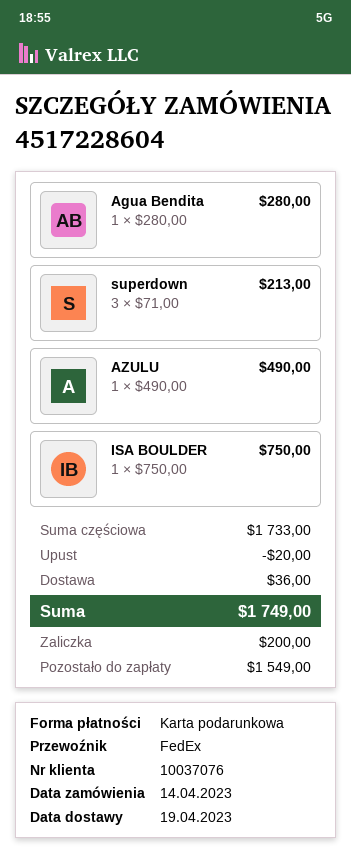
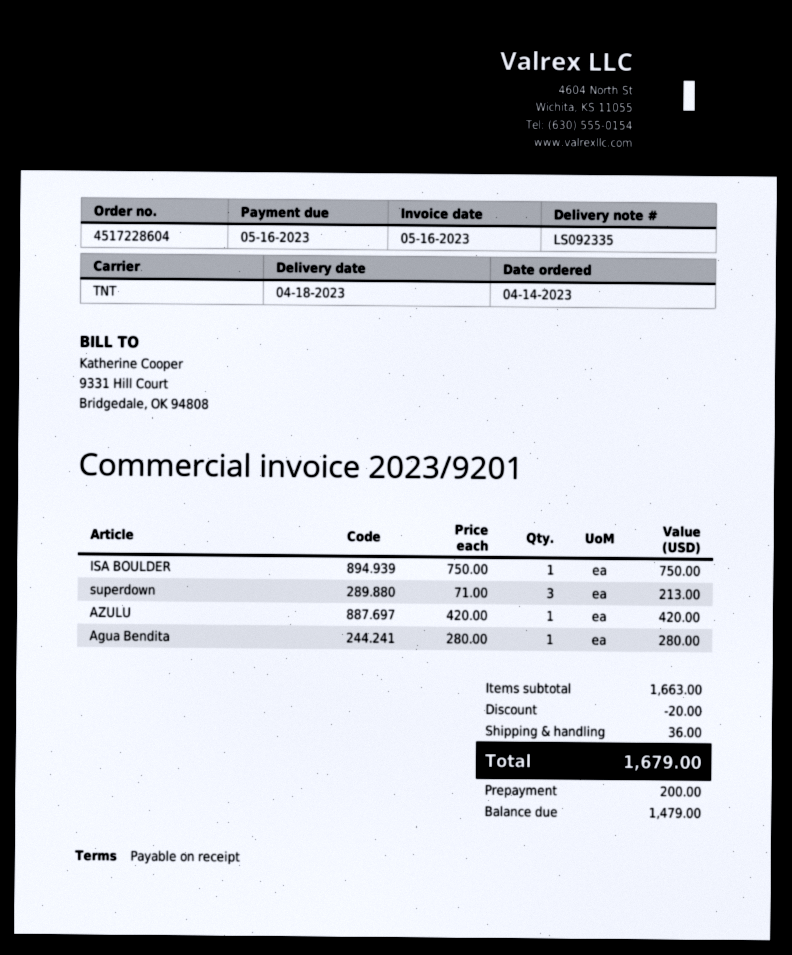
delivery date: 2023-04-19 -> 2023-04-18
shipping method: FedEx -> TNT
AZULU: 1 x 490.00 = 490.00 -> 1 x 420.00 = 420.00
subtotal: 1733.00 -> 1663.00
total: 1749.00 -> 1679.00
balance: 1549.00 -> 1479.00

